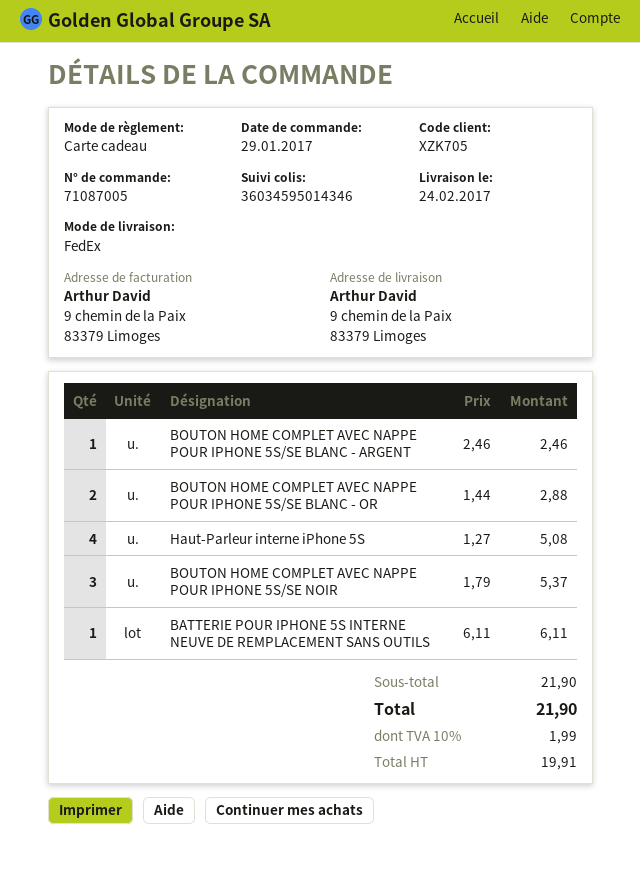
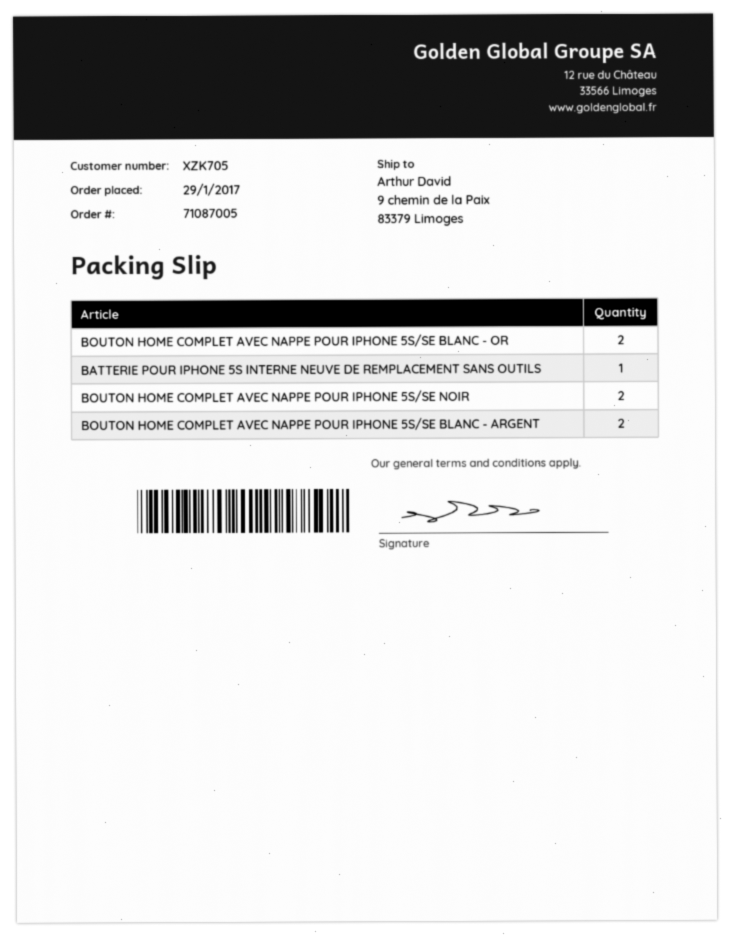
BOUTON HOME COMPLET AVEC NAPPE POUR IPHONE 5S/SE BLANC - ARGENT: 1 -> 2
Haut-Parleur interne iPhone 5S: 4 -> none
BOUTON HOME COMPLET AVEC NAPPE POUR IPHONE 5S/SE NOIR: 3 -> 2

